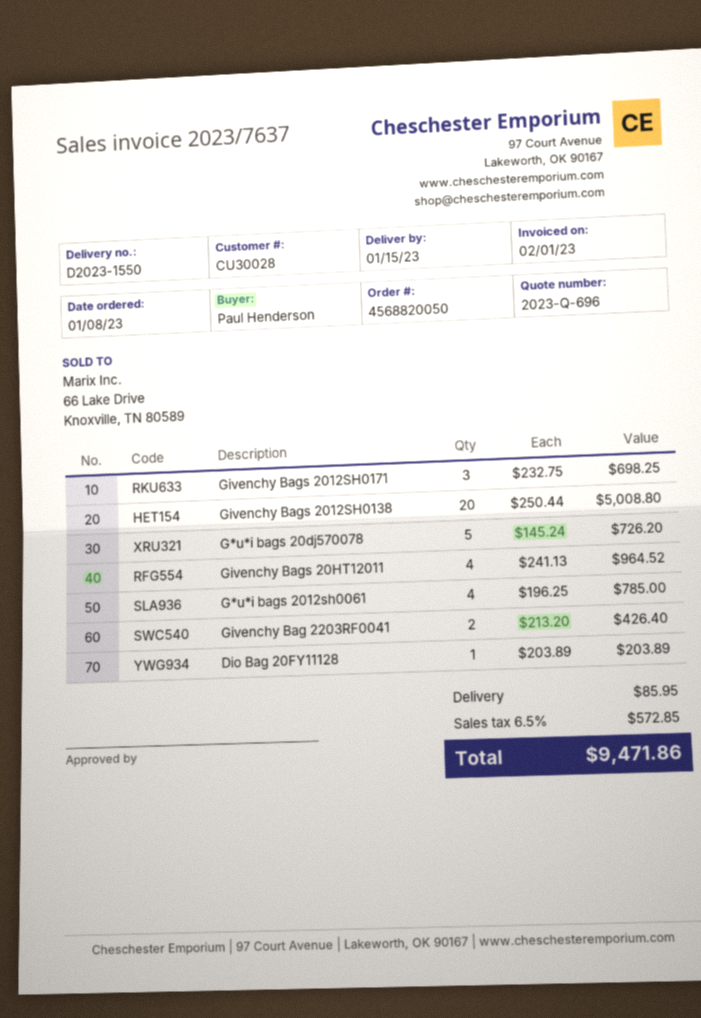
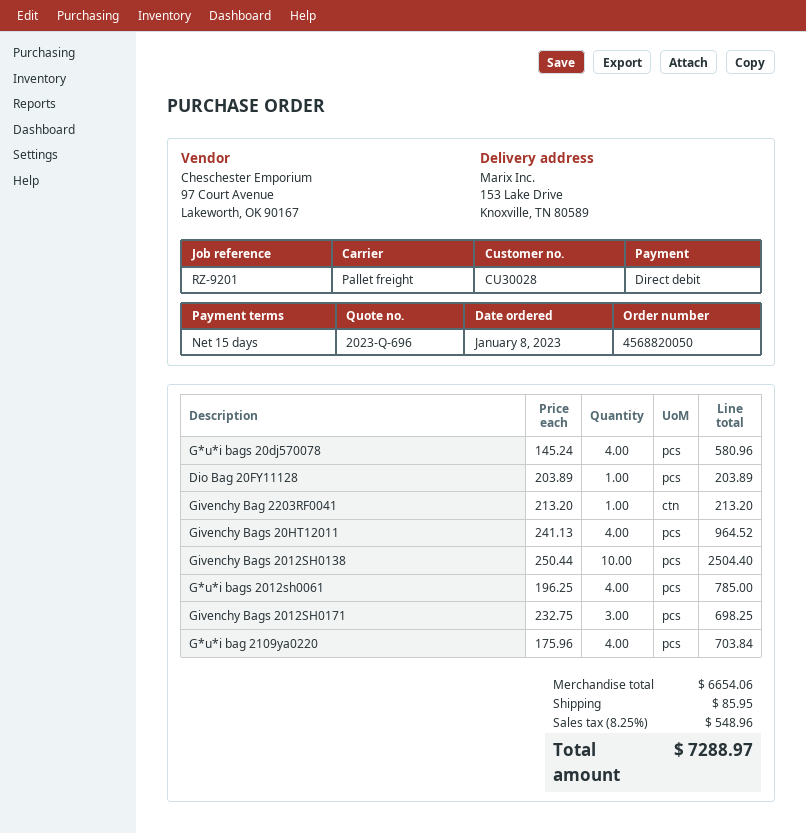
Givenchy Bags 2012SH0138: 20 x 250.44 = 5008.80 -> 10 x 250.44 = 2504.40
G*u*i bags 20dj570078: 5 x 145.24 = 726.20 -> 4 x 145.24 = 580.96
Givenchy Bag 2203RF0041: 2 x 213.20 = 426.40 -> 1 x 213.20 = 213.20
G*u*i bag 2109ya0220: none -> 4 x 175.96 = 703.84
tax: 6.5% = 572.85 -> 8.25% = 548.96
total: 9471.86 -> 7288.97

